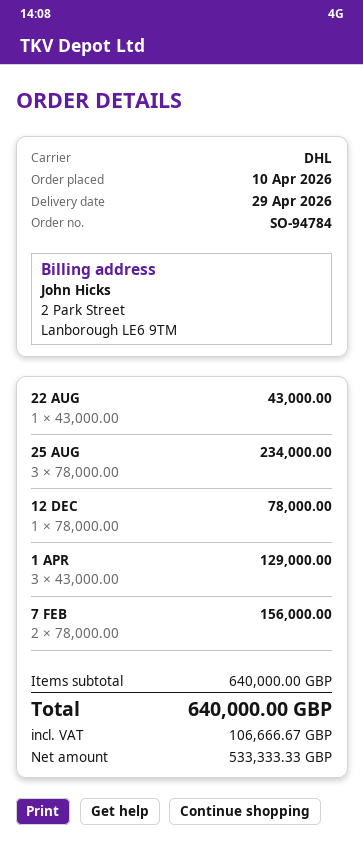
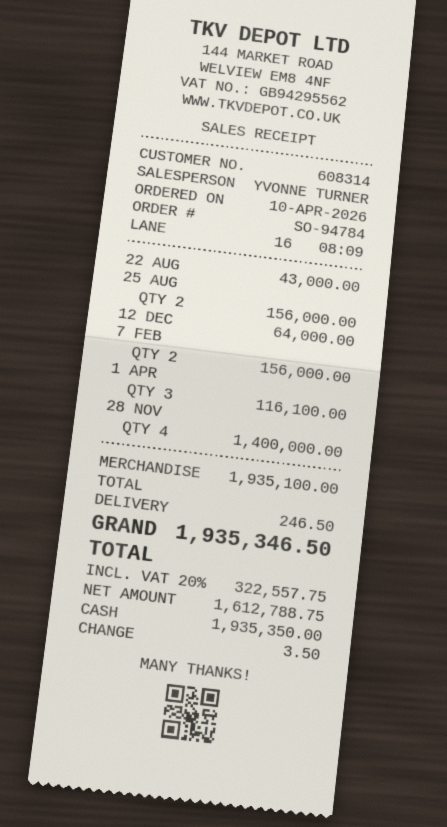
25 AUG: 3 for 234000.00 -> 2 for 156000.00
12 DEC: 1 for 78000.00 -> 1 for 64000.00
1 APR: 3 for 129000.00 -> 3 for 116100.00
28 NOV: none -> 4 for 1400000.00
subtotal: 640000.00 -> 1935100.00
shipping: none -> 246.50
net: 533333.33 -> 1612788.75
tax: 106666.67 -> 322557.75
total: 640000.00 -> 1935346.50

